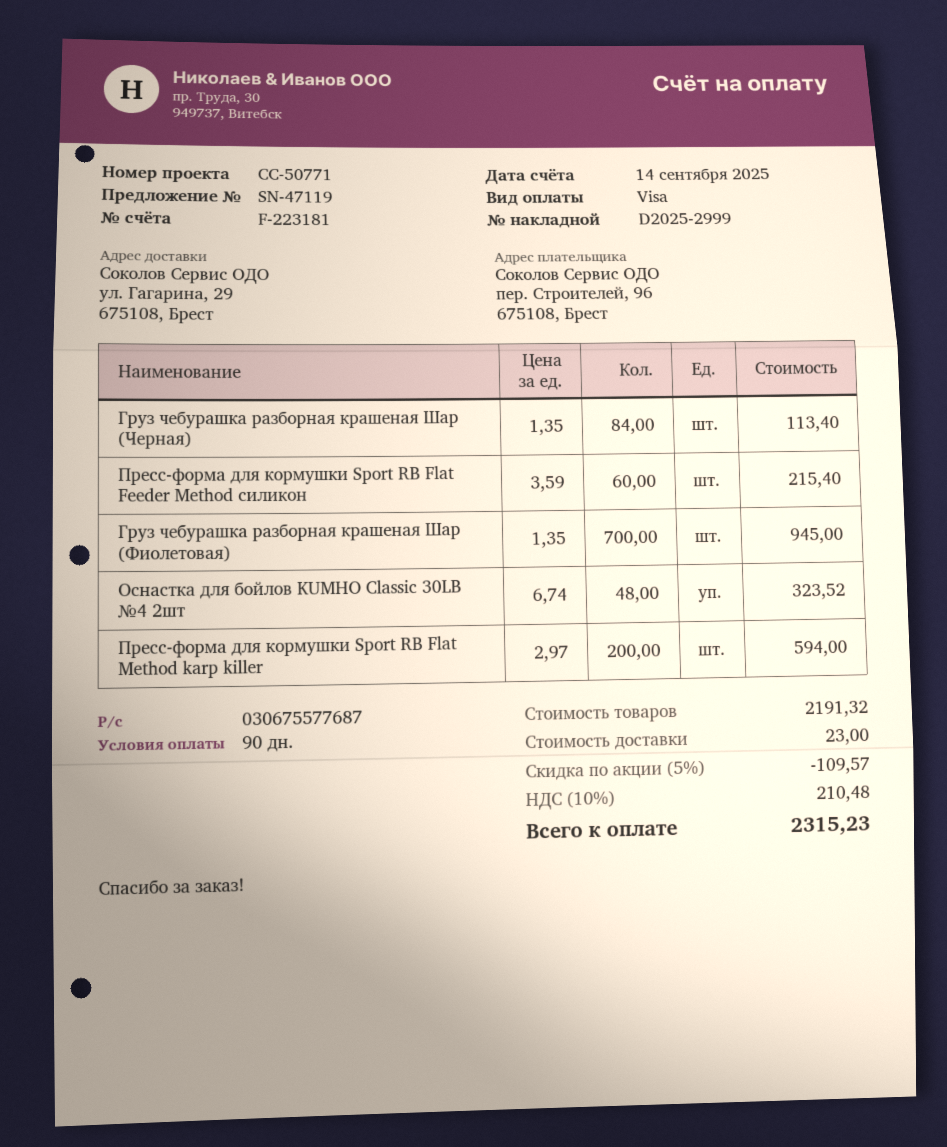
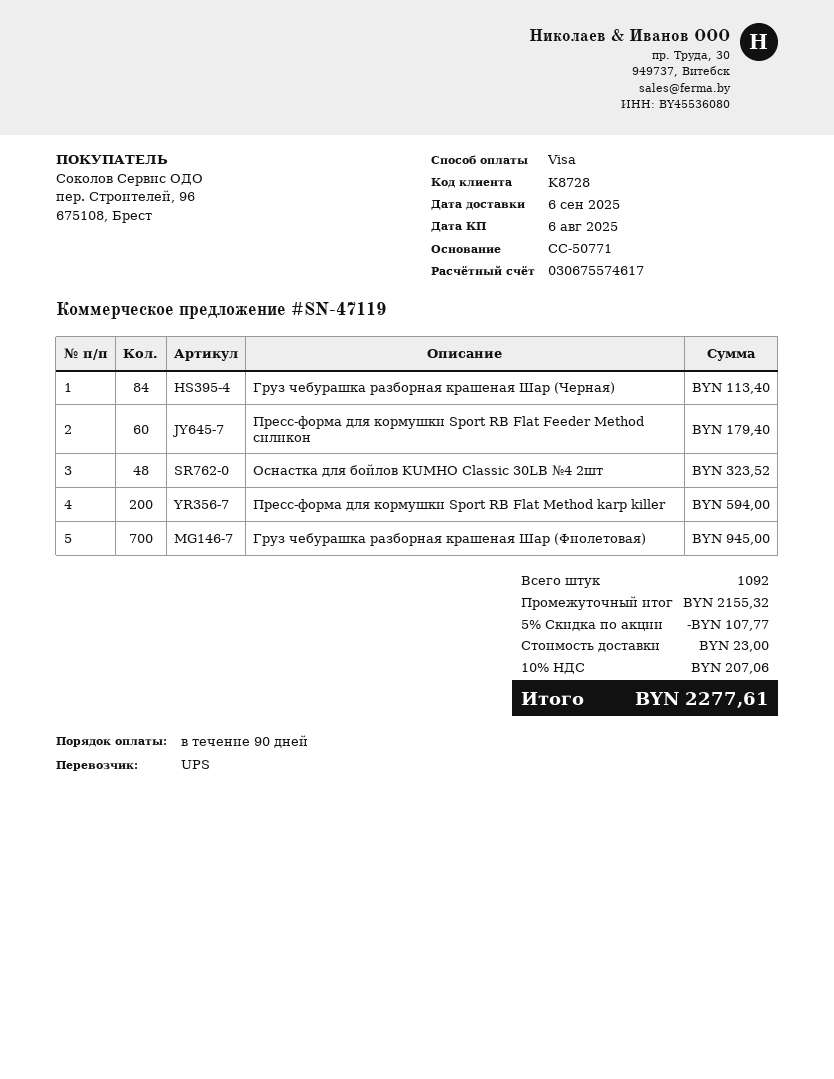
bank account: 030675577687 -> 030675574617
Пресс-форма для кормушки Sport RB Flat Feeder Method силикон: 60 for 215.40 -> 60 for 179.40
subtotal: 2191.32 -> 2155.32
discount: 5% = 109.57 -> 5% = 107.77
tax: 10% = 210.48 -> 10% = 207.06
total: 2315.23 -> 2277.61

